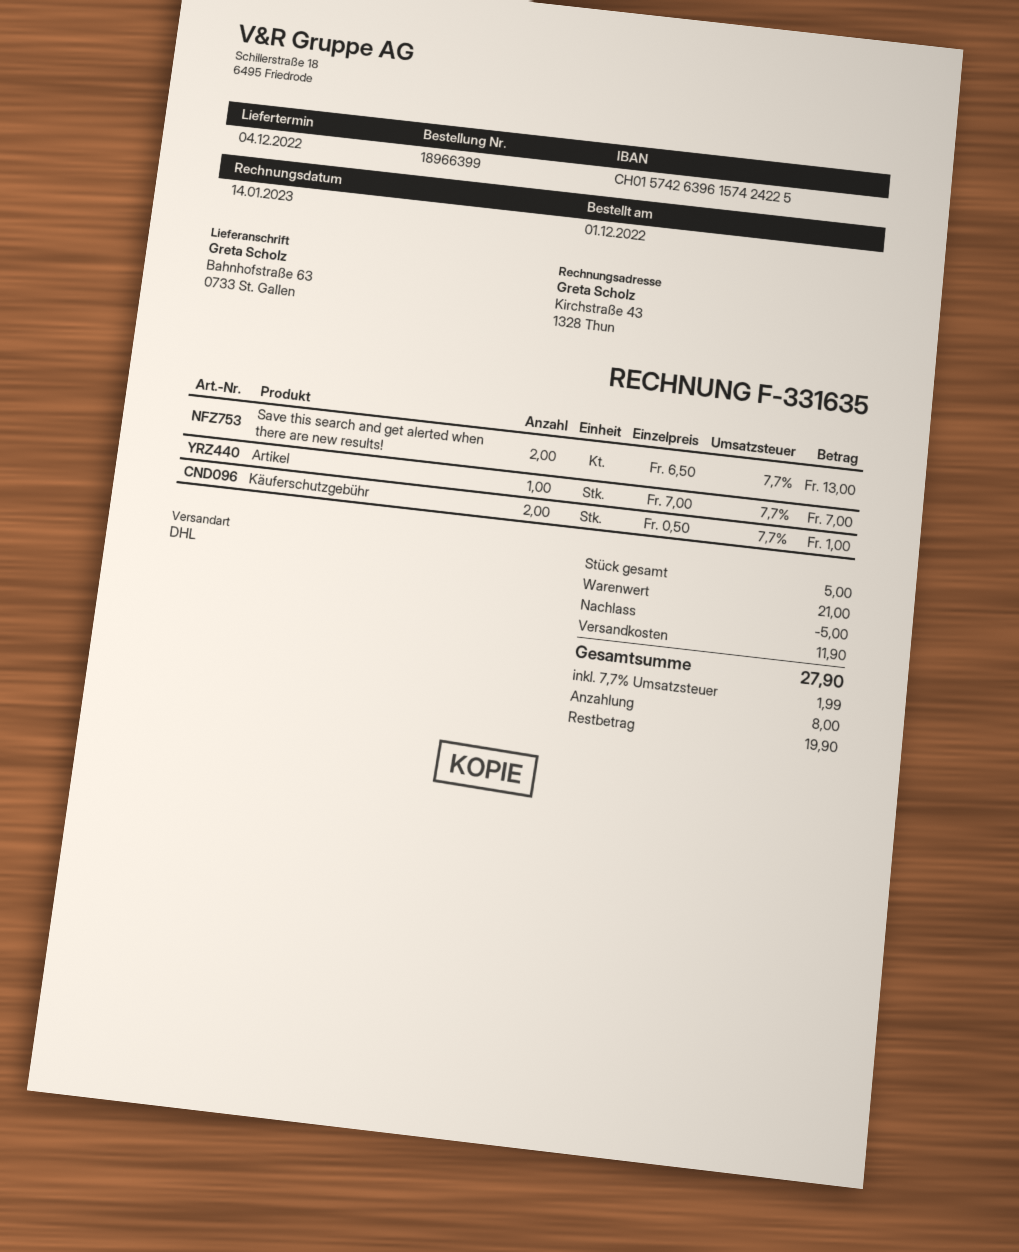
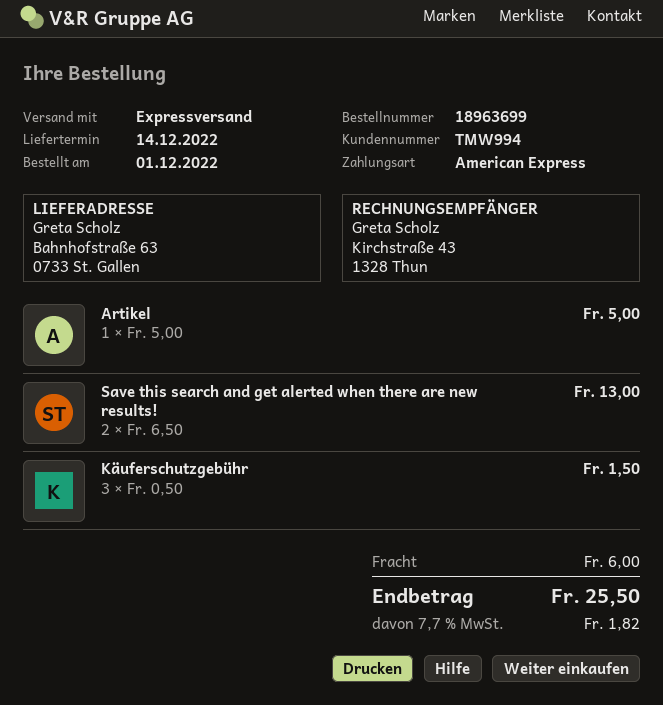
order number: 18966399 -> 18963699
delivery date: 2022-12-04 -> 2022-12-14
shipping method: DHL -> express
Artikel: 1 x 7.00 = 7.00 -> 1 x 5.00 = 5.00
Käuferschutzgebühr: 2 x 0.50 = 1.00 -> 3 x 0.50 = 1.50
discount: 5.00 -> none
shipping: 11.90 -> 6.00
tax: 7.7% = 1.99 -> 7.7% = 1.82
total: 27.90 -> 25.50

